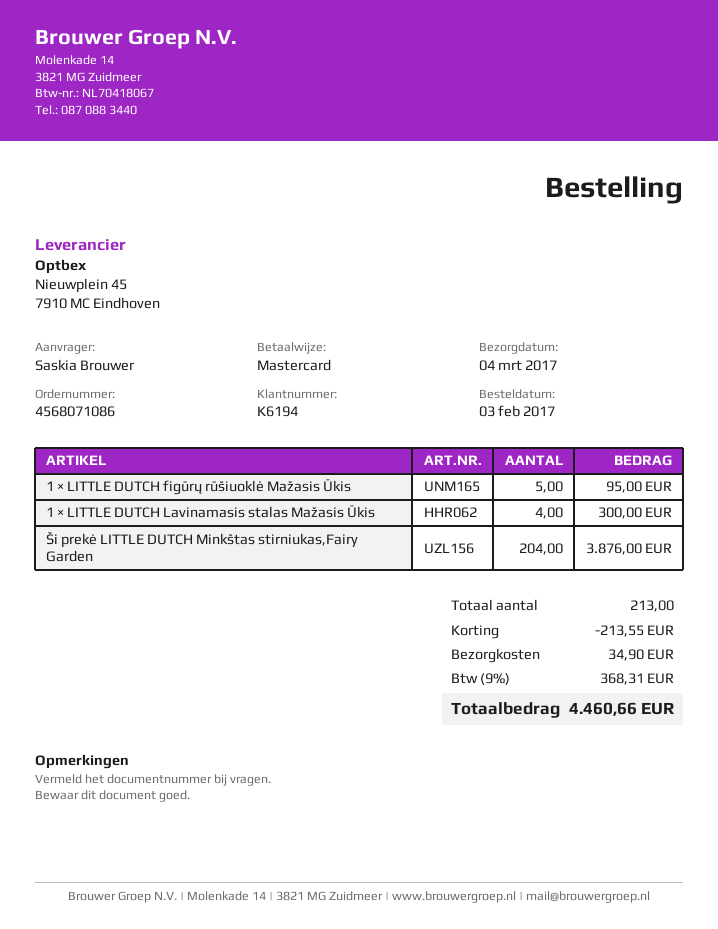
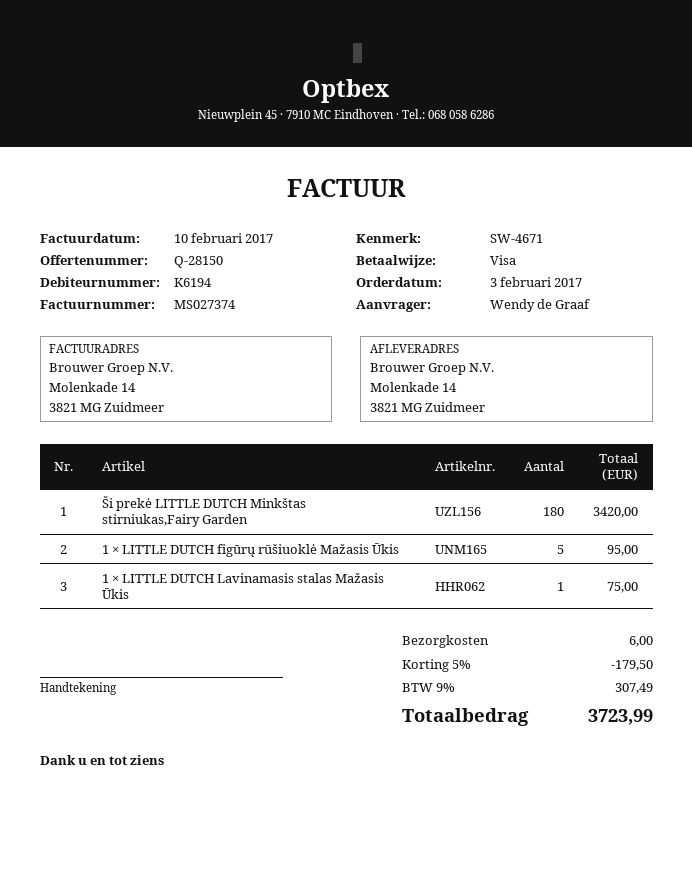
ordered by: Saskia Brouwer -> Wendy de Graaf
payment method: Mastercard -> Visa
1 × LITTLE DUTCH Lavinamasis stalas Mažasis Ūkis: 4 for 300.00 -> 1 for 75.00
Ši prekė LITTLE DUTCH Minkštas stirniukas,Fairy Garden: 204 for 3876.00 -> 180 for 3420.00
discount: 213.55 -> 179.50
shipping: 34.90 -> 6.00
tax: 9% = 368.31 -> 9% = 307.49
total: 4460.66 -> 3723.99

